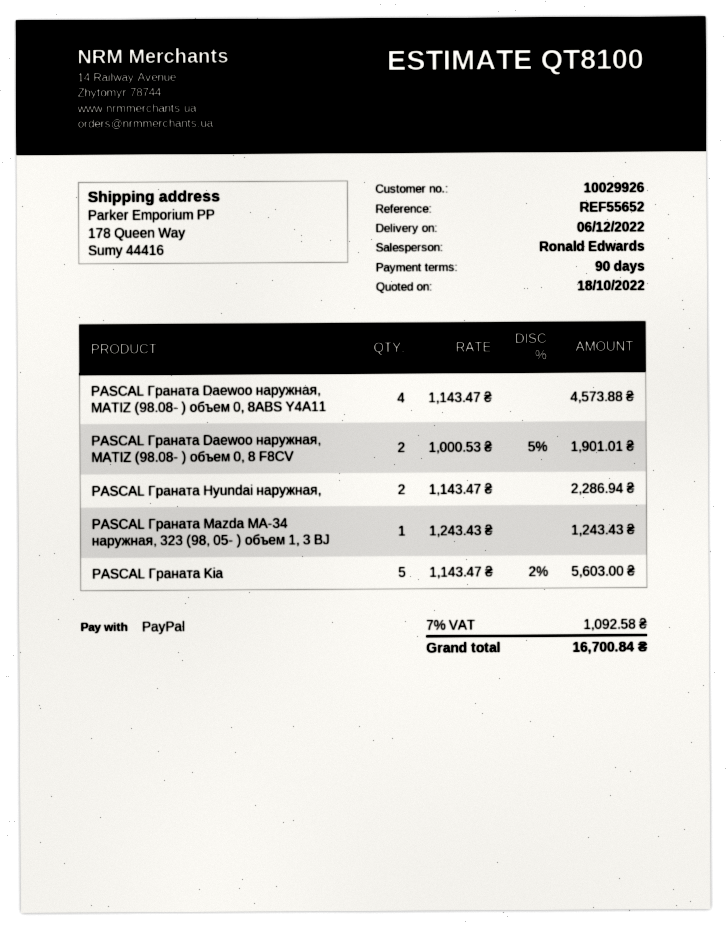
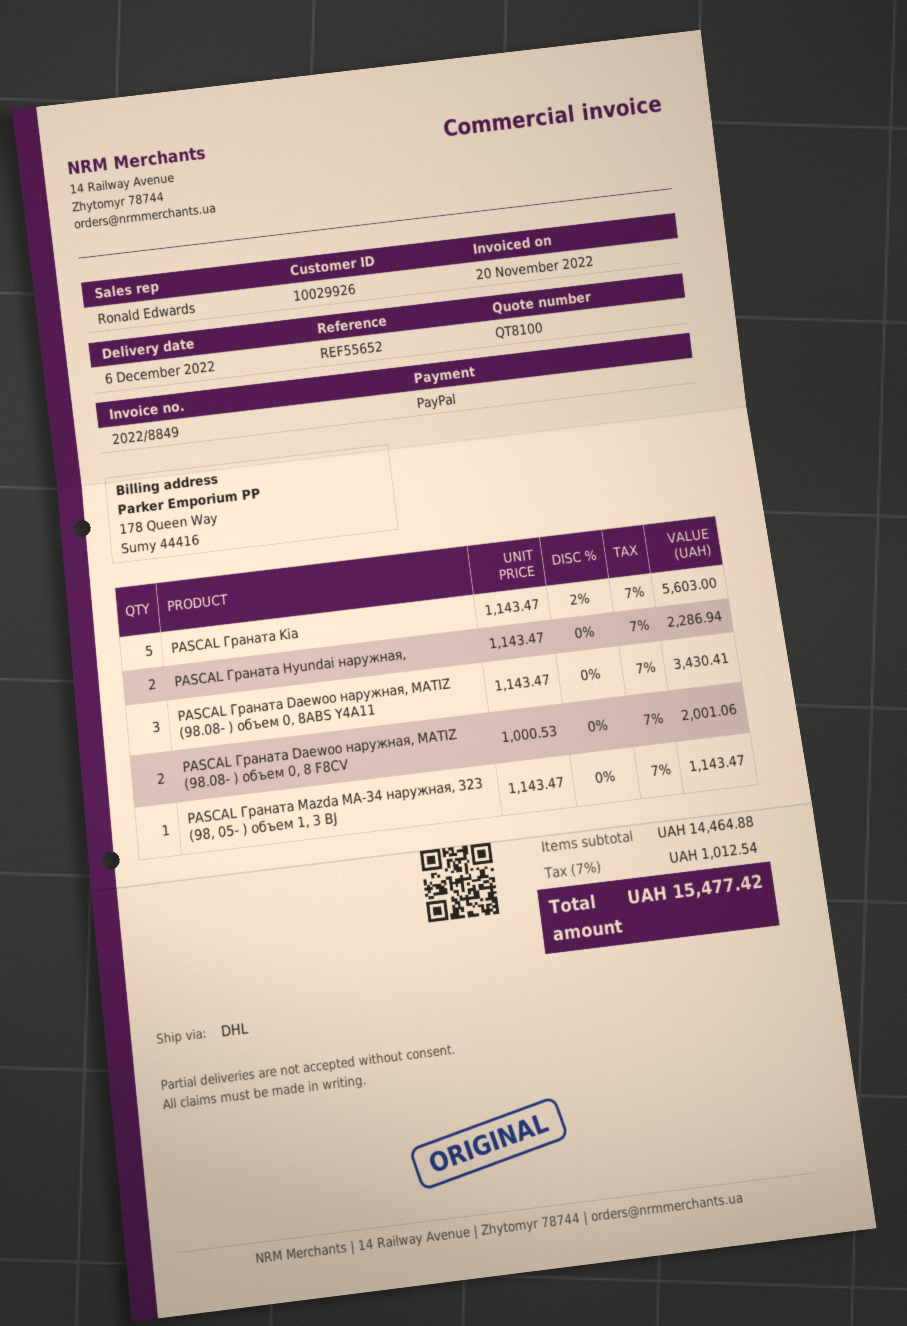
PASCAL Граната Daewoo наружная, MATIZ (98.08- ) объем 0, 8ABS Y4A11: 4 x 1143.47 = 4573.88 -> 3 x 1143.47 = 3430.41
PASCAL Граната Daewoo наружная, MATIZ (98.08- ) объем 0, 8 F8CV: 2 x 1000.53 - 5% = 1901.01 -> 2 x 1000.53 = 2001.06
PASCAL Граната Mazda MA-34 наружная, 323 (98, 05- ) объем 1, 3 BJ: 1 x 1243.43 = 1243.43 -> 1 x 1143.47 = 1143.47
tax: 7% = 1092.58 -> 7% = 1012.54
total: 16700.84 -> 15477.42

